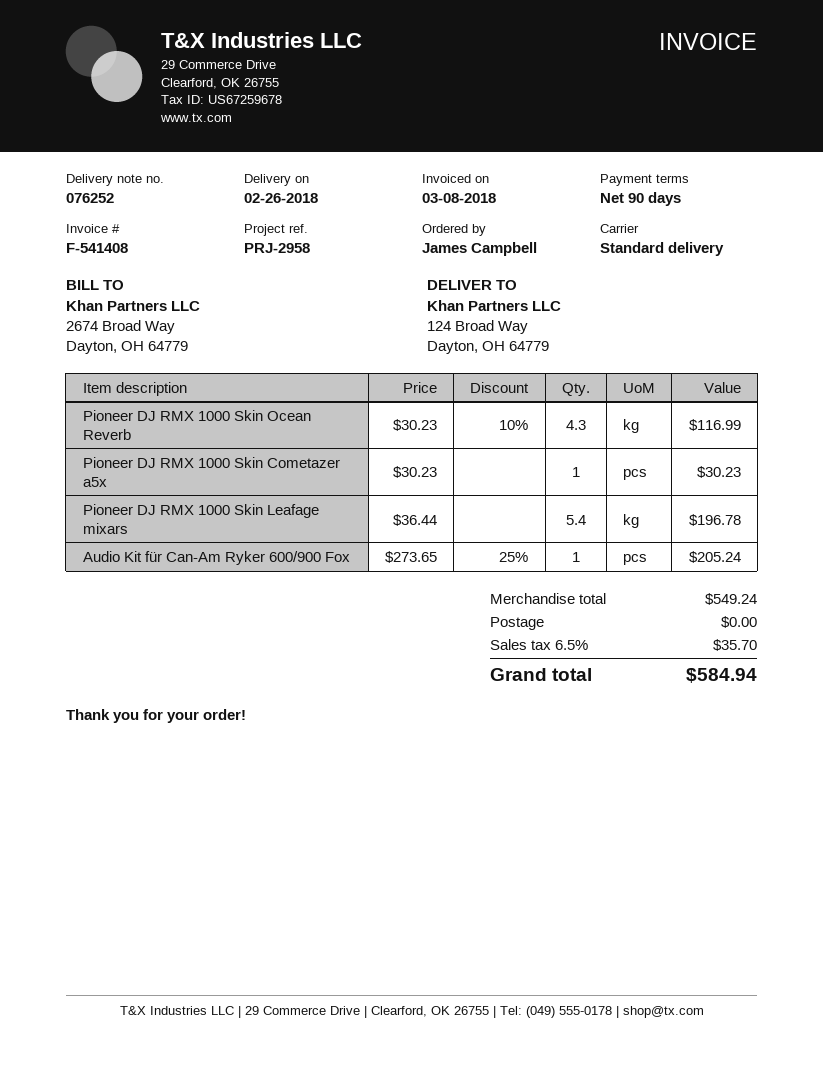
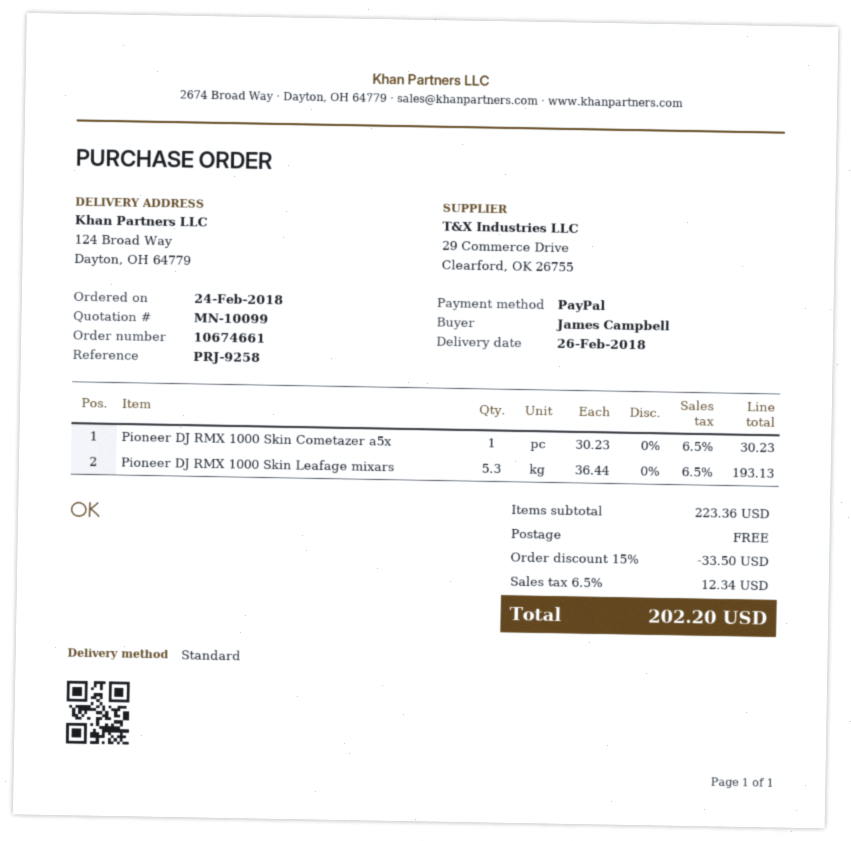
reference: PRJ-2958 -> PRJ-9258
Pioneer DJ RMX 1000 Skin Ocean Reverb: 4.3 x 30.23 - 10% = 116.99 -> none
Pioneer DJ RMX 1000 Skin Leafage mixars: 5.4 x 36.44 = 196.78 -> 5.3 x 36.44 = 193.13
Audio Kit für Can-Am Ryker 600/900 Fox: 1 x 273.65 - 25% = 205.24 -> none
subtotal: 549.24 -> 223.36
discount: none -> 15% = 33.50
tax: 6.5% = 35.70 -> 6.5% = 12.34
total: 584.94 -> 202.20

